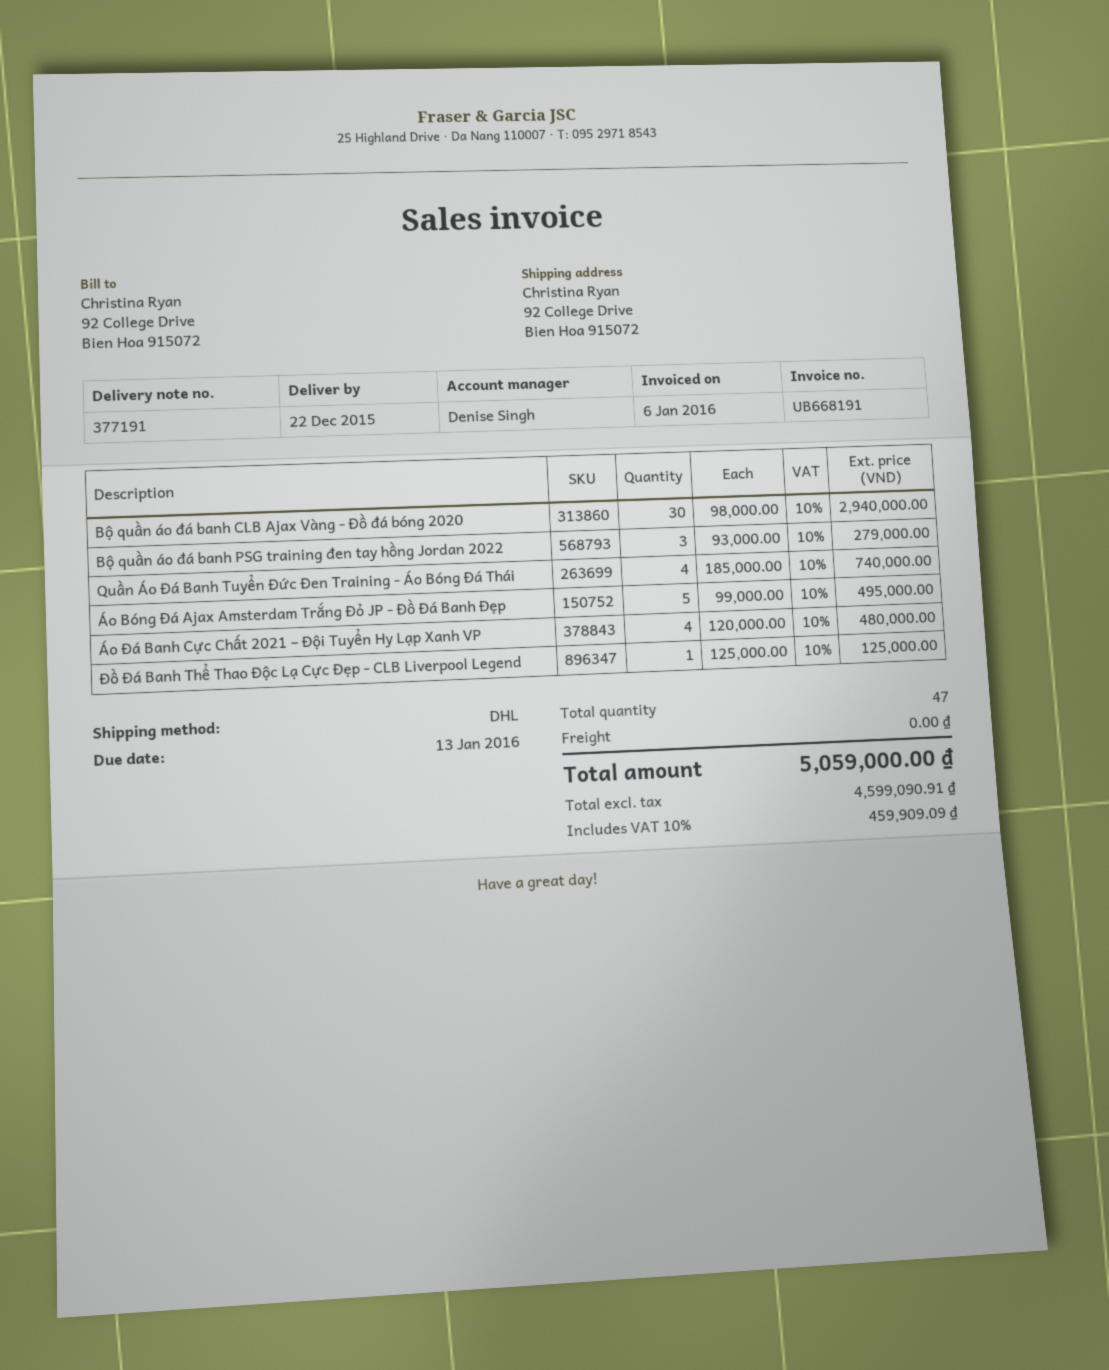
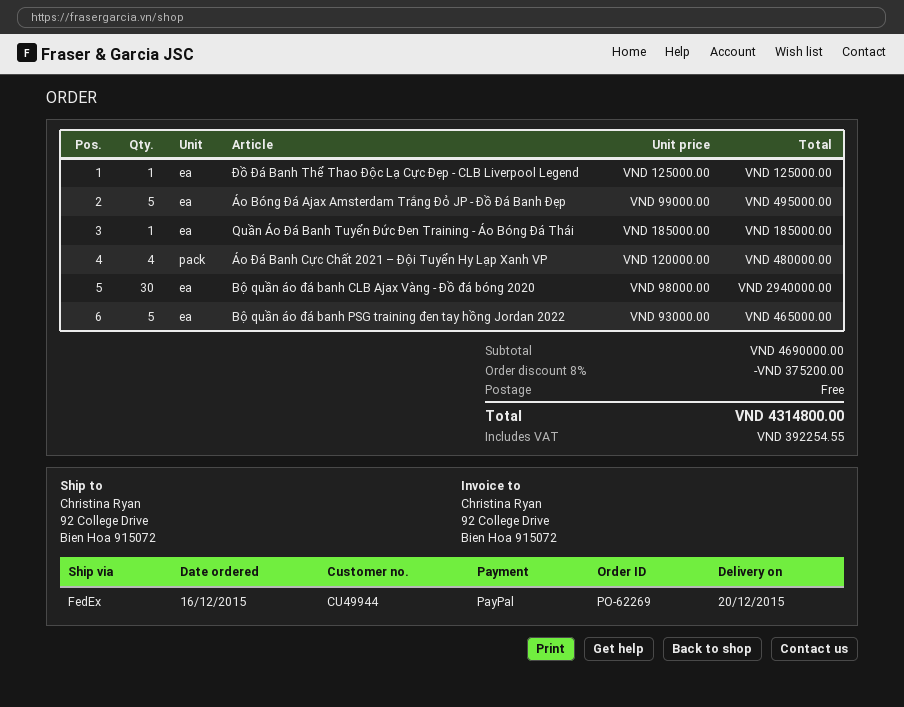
delivery date: 2015-12-22 -> 2015-12-20
shipping method: DHL -> FedEx
Bộ quần áo đá banh PSG training đen tay hồng Jordan 2022: 3 x 93000.00 = 279000.00 -> 5 x 93000.00 = 465000.00
Quần Áo Đá Banh Tuyển Đức Đen Training - Áo Bóng Đá Thái: 4 x 185000.00 = 740000.00 -> 1 x 185000.00 = 185000.00
discount: none -> 8% = 375200.00
tax: 459909.09 -> 392254.55
total: 5059000.00 -> 4314800.00

